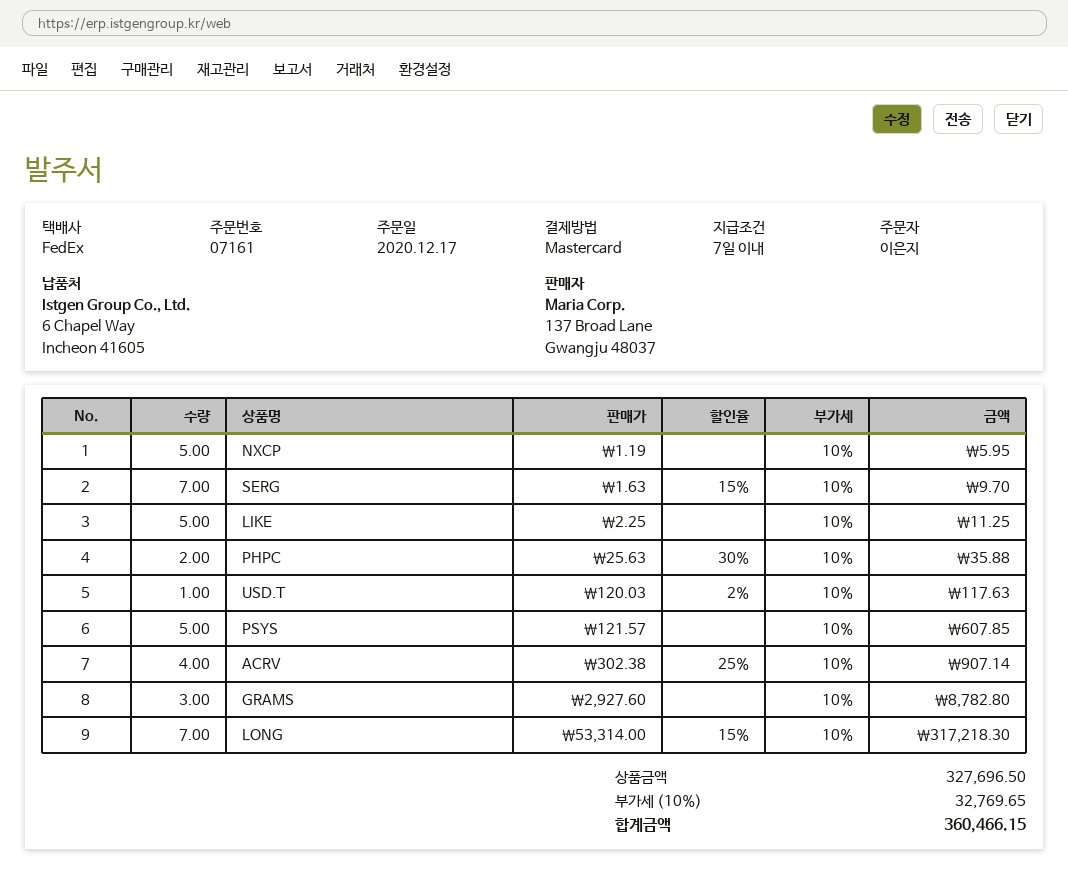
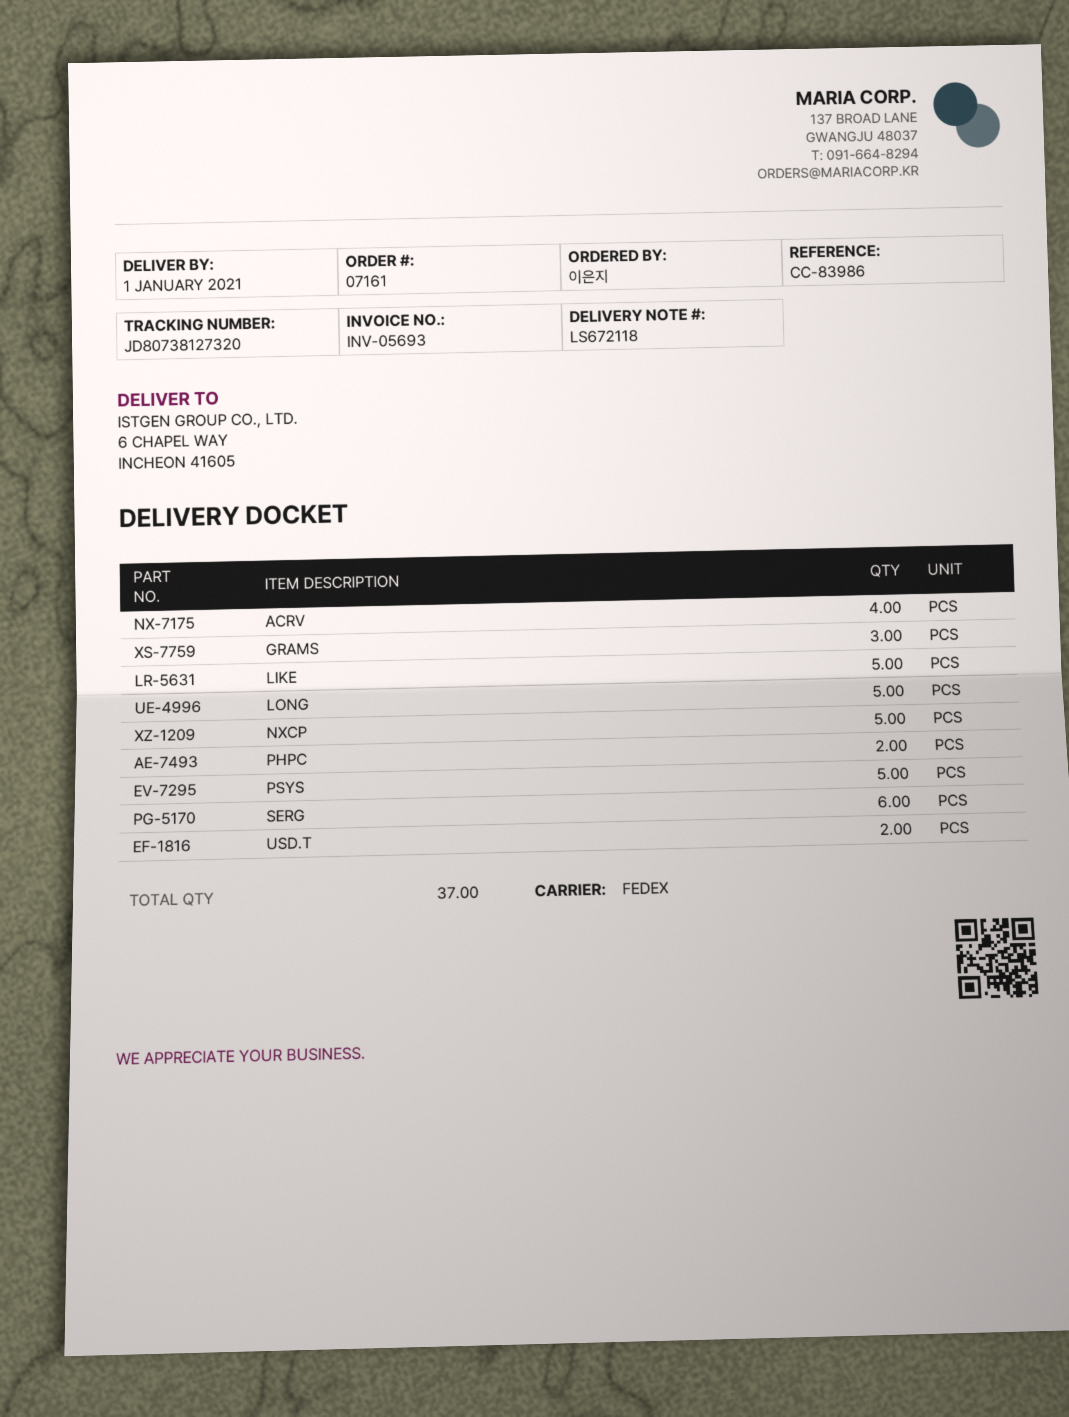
SERG: 7 -> 6
USD.T: 1 -> 2
LONG: 7 -> 5

